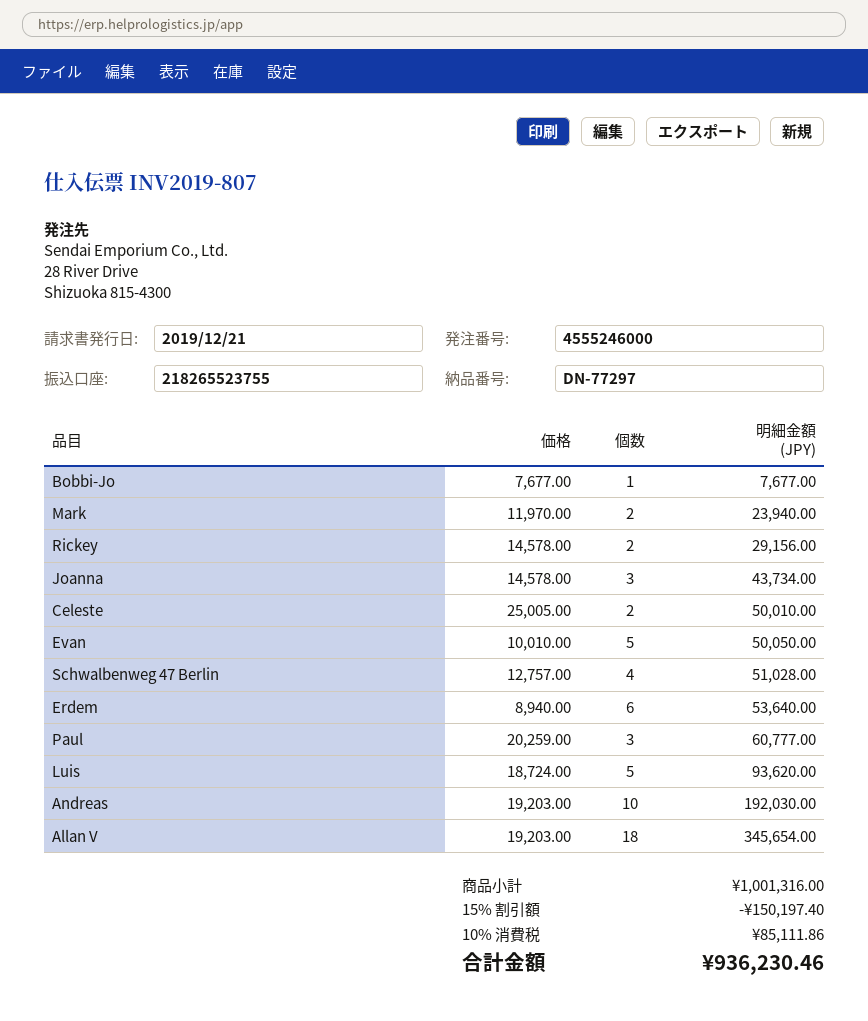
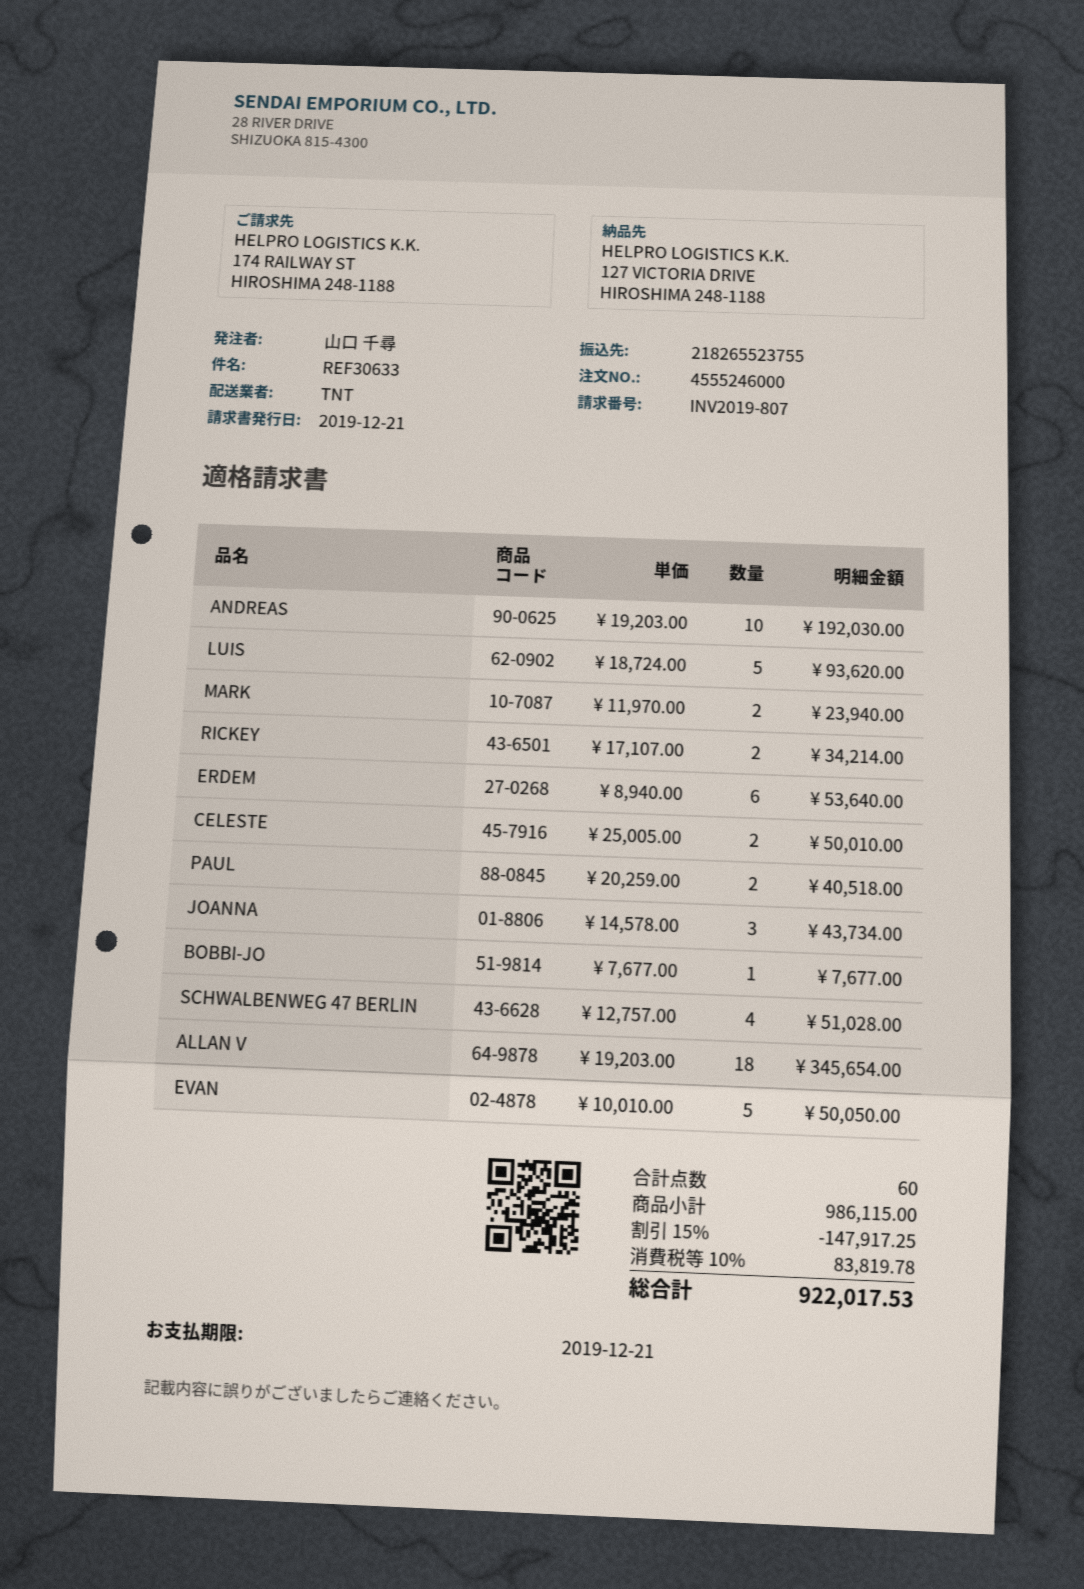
Rickey: 2 x 14578.00 = 29156.00 -> 2 x 17107.00 = 34214.00
Paul: 3 x 20259.00 = 60777.00 -> 2 x 20259.00 = 40518.00
subtotal: 1001316.00 -> 986115.00
discount: 15% = 150197.40 -> 15% = 147917.25
tax: 10% = 85111.86 -> 10% = 83819.78
total: 936230.46 -> 922017.53

